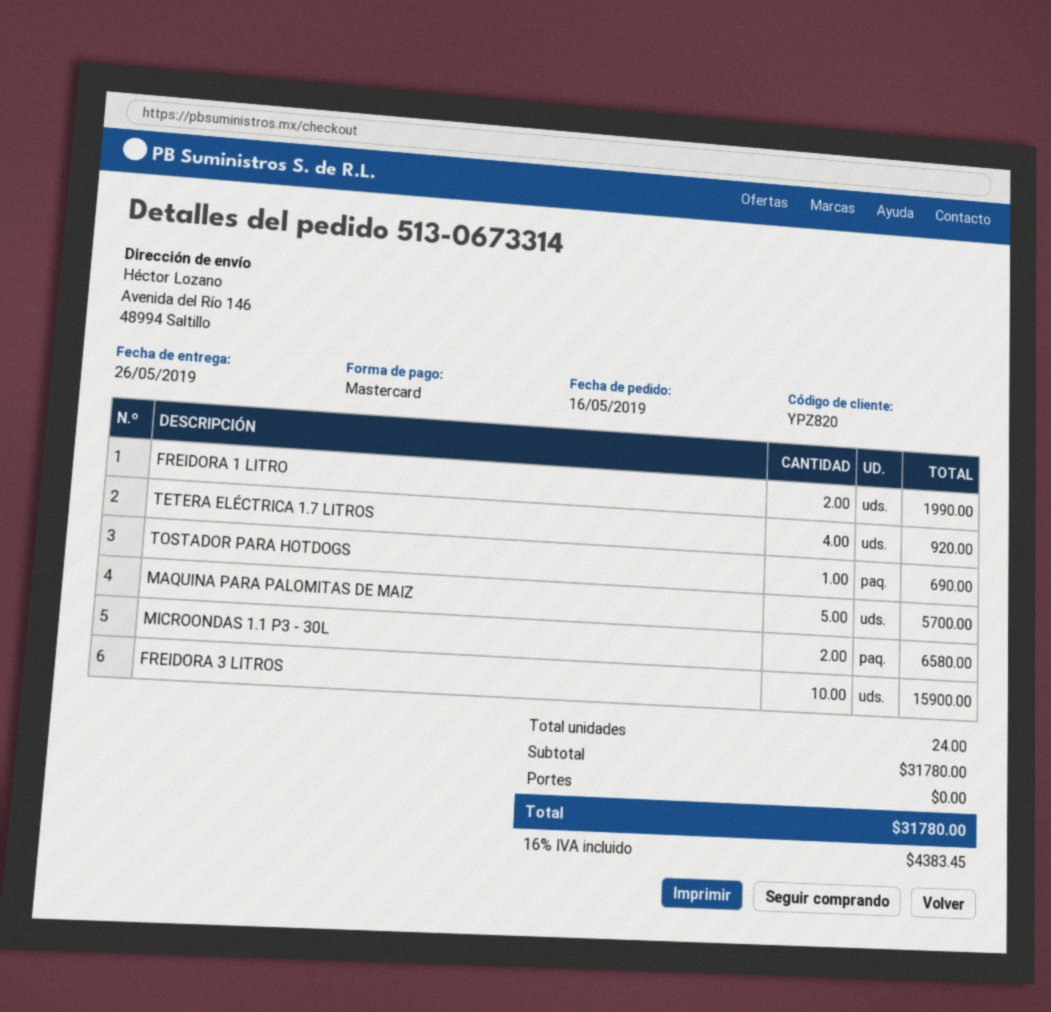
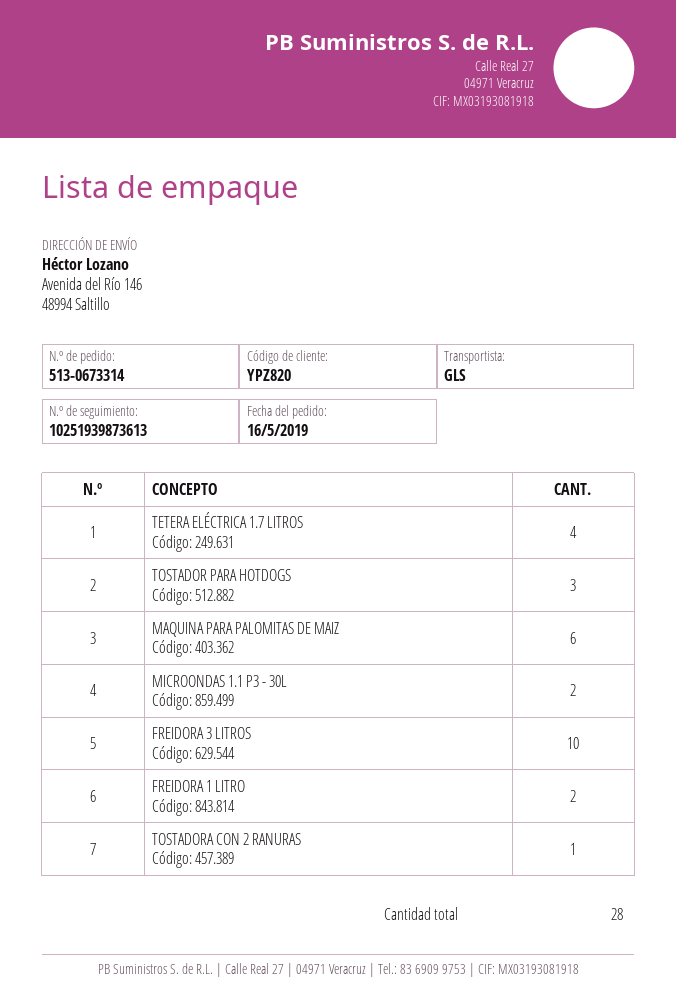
TOSTADOR PARA HOTDOGS: 1 -> 3
MAQUINA PARA PALOMITAS DE MAIZ: 5 -> 6
TOSTADORA CON 2 RANURAS: none -> 1
total quantity: 24 -> 28

